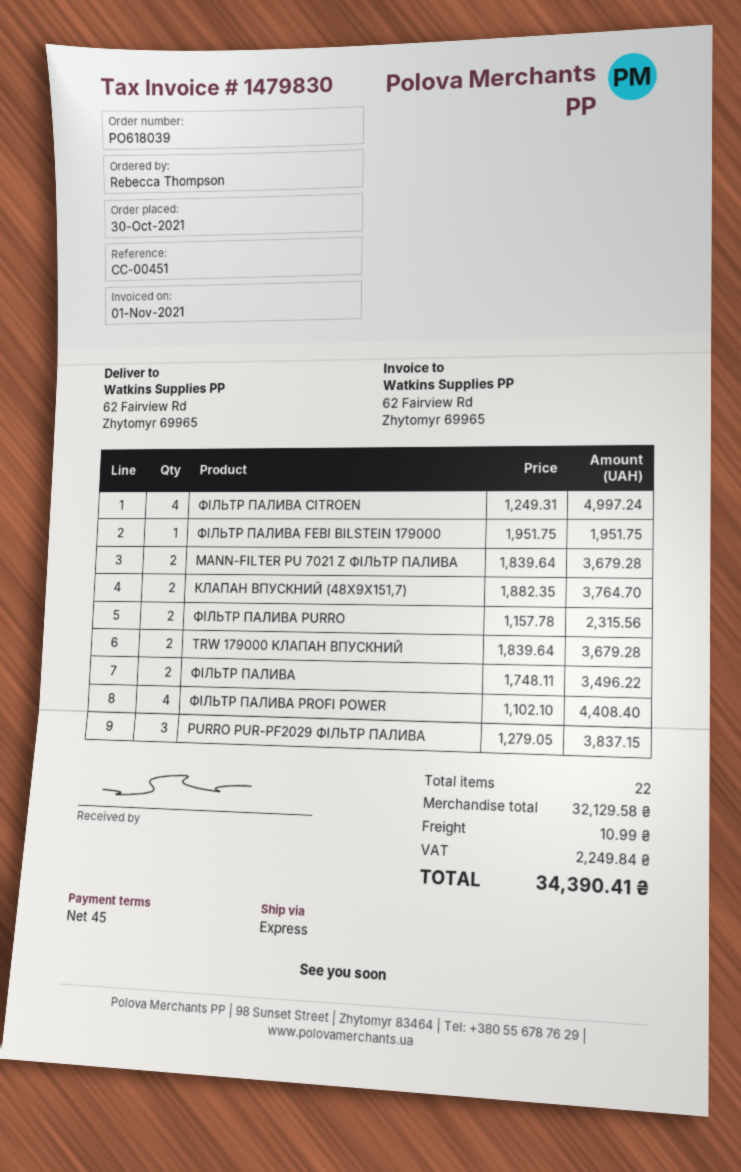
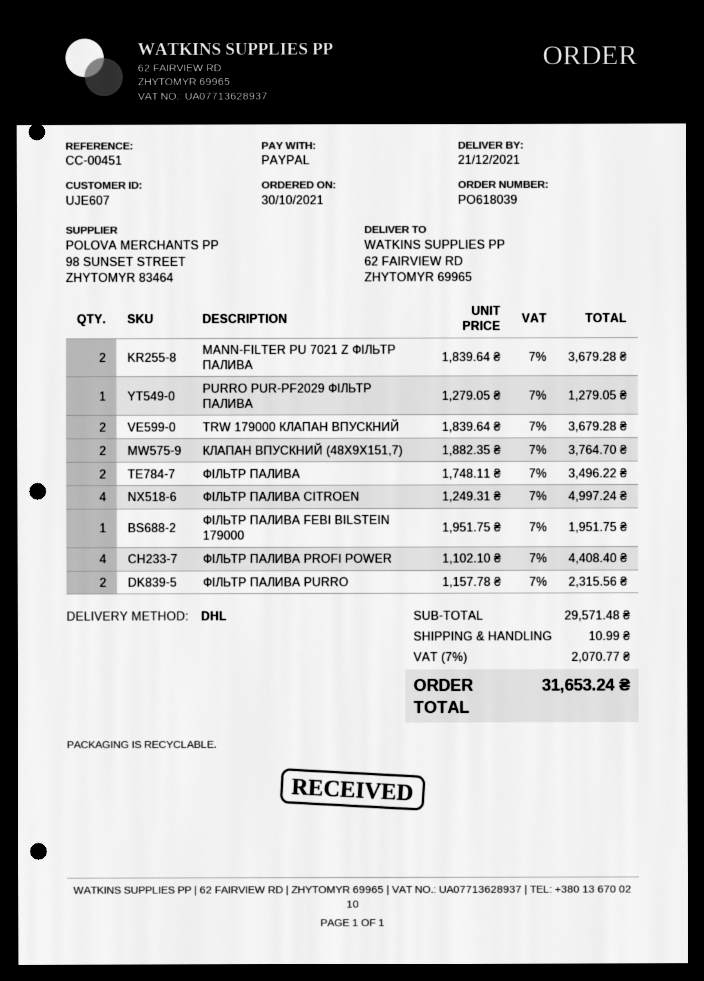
shipping method: express -> DHL
PURRO PUR-PF2029 ФІЛЬТР ПАЛИВА: 3 x 1279.05 = 3837.15 -> 1 x 1279.05 = 1279.05
subtotal: 32129.58 -> 29571.48
tax: 2249.84 -> 2070.77
total: 34390.41 -> 31653.24

